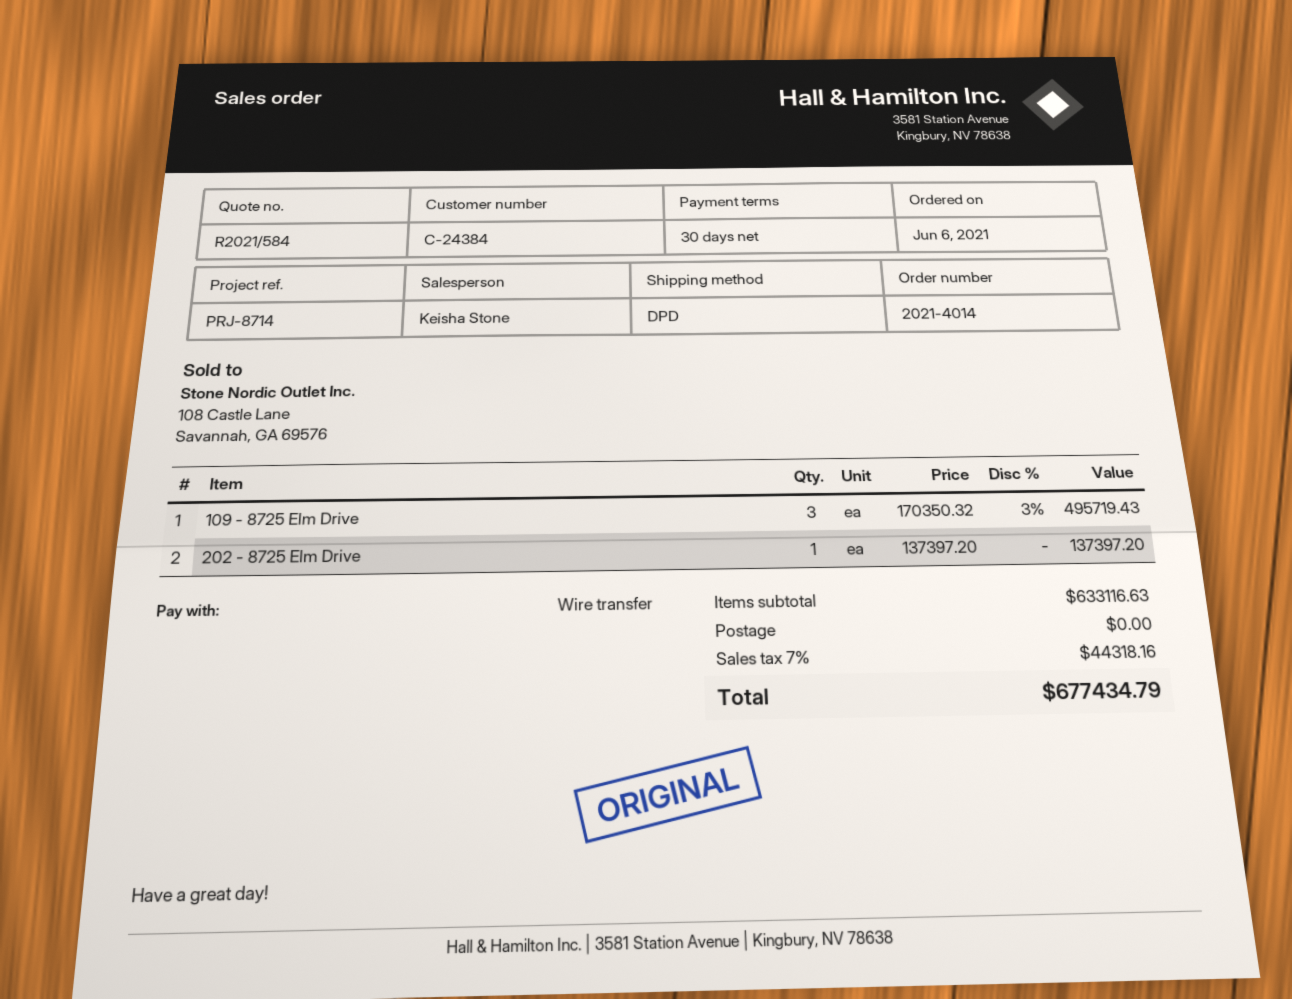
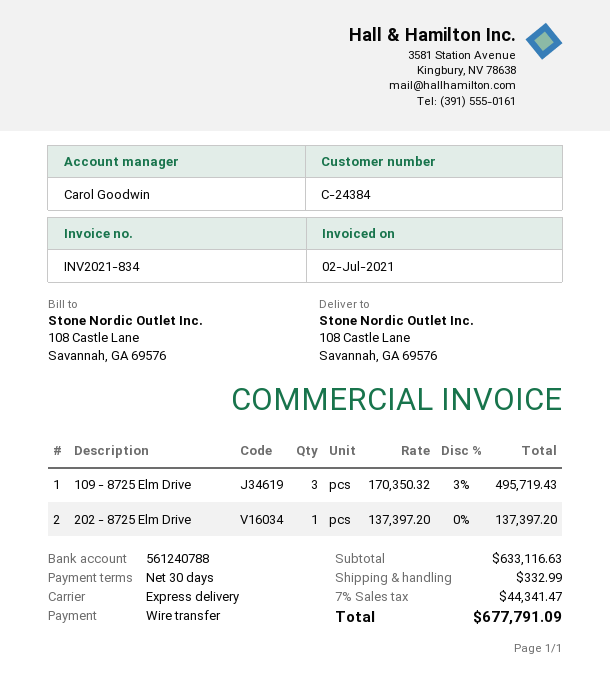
sales rep: Keisha Stone -> Carol Goodwin
shipping method: DPD -> express
shipping: 0.00 -> 332.99
tax: 7% = 44318.16 -> 7% = 44341.47
total: 677434.79 -> 677791.09

